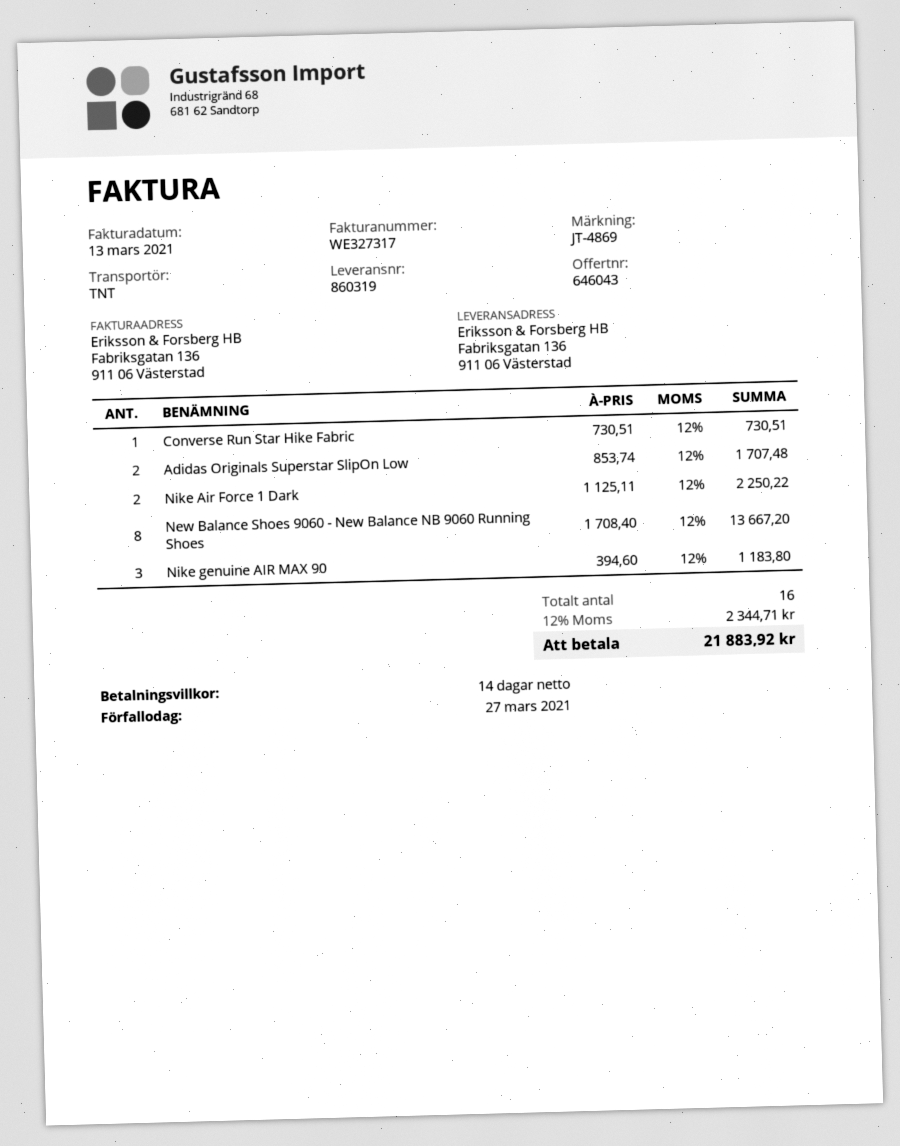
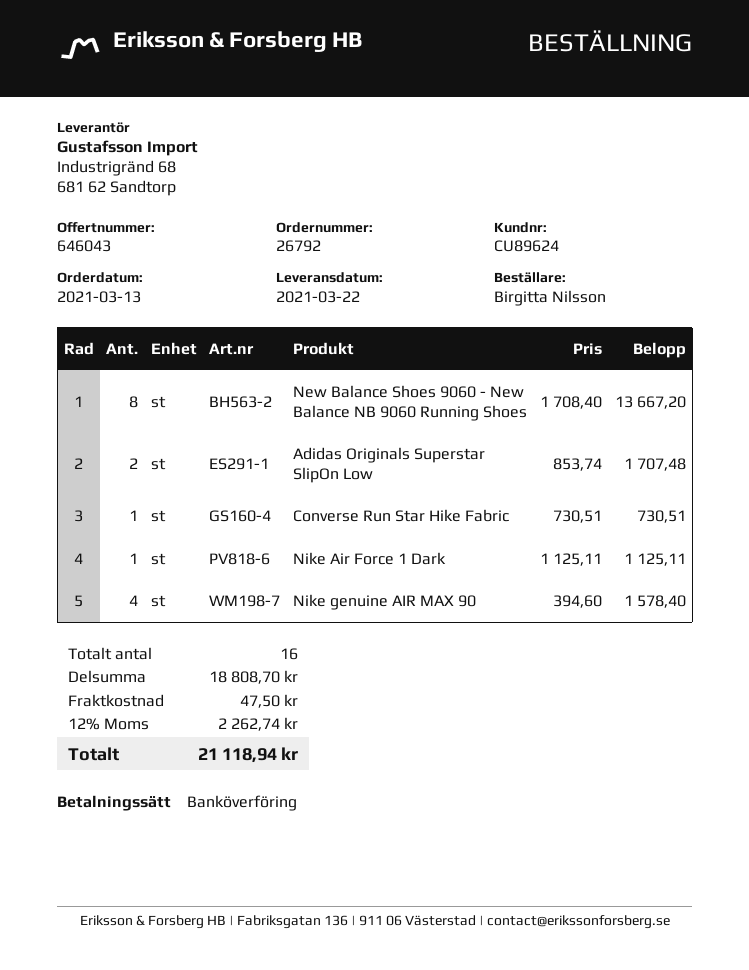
Nike Air Force 1 Dark: 2 x 1125.11 = 2250.22 -> 1 x 1125.11 = 1125.11
Nike genuine AIR MAX 90: 3 x 394.60 = 1183.80 -> 4 x 394.60 = 1578.40
shipping: none -> 47.50
tax: 12% = 2344.71 -> 12% = 2262.74
total: 21883.92 -> 21118.94

